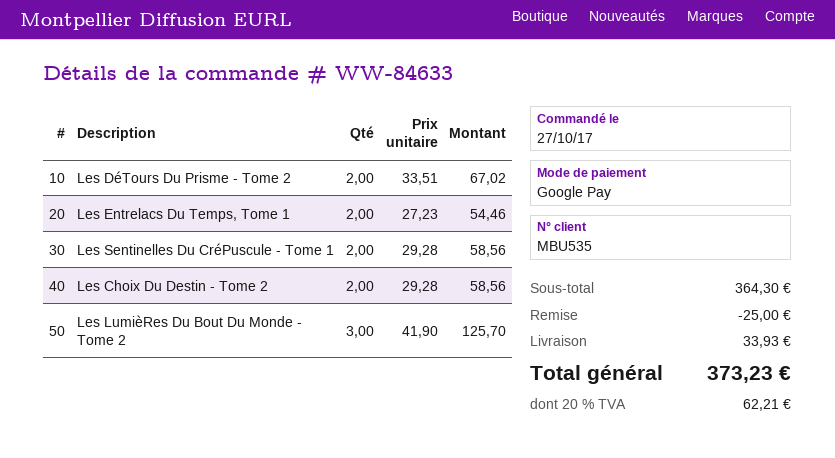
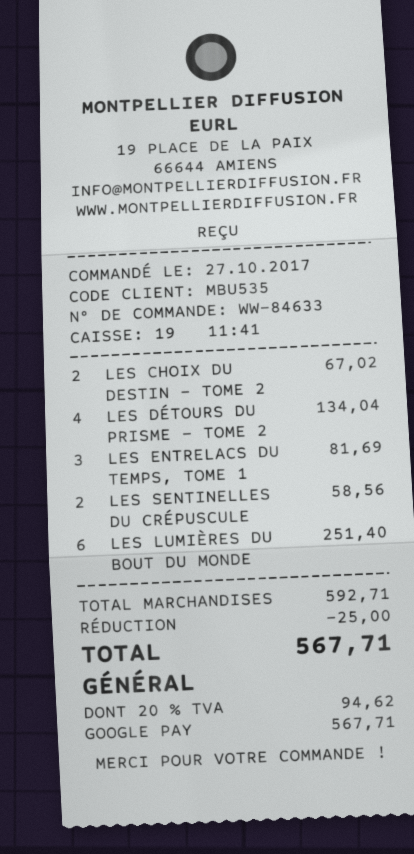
Les DéTours Du Prisme - Tome 2: 2 for 67.02 -> 4 for 134.04
Les Entrelacs Du Temps, Tome 1: 2 for 54.46 -> 3 for 81.69
Les Choix Du Destin - Tome 2: 2 for 58.56 -> 2 for 67.02
Les LumièRes Du Bout Du Monde - Tome 2: 3 for 125.70 -> 6 for 251.40
subtotal: 364.30 -> 592.71
shipping: 33.93 -> none
tax: 20% = 62.21 -> 20% = 94.62
total: 373.23 -> 567.71

